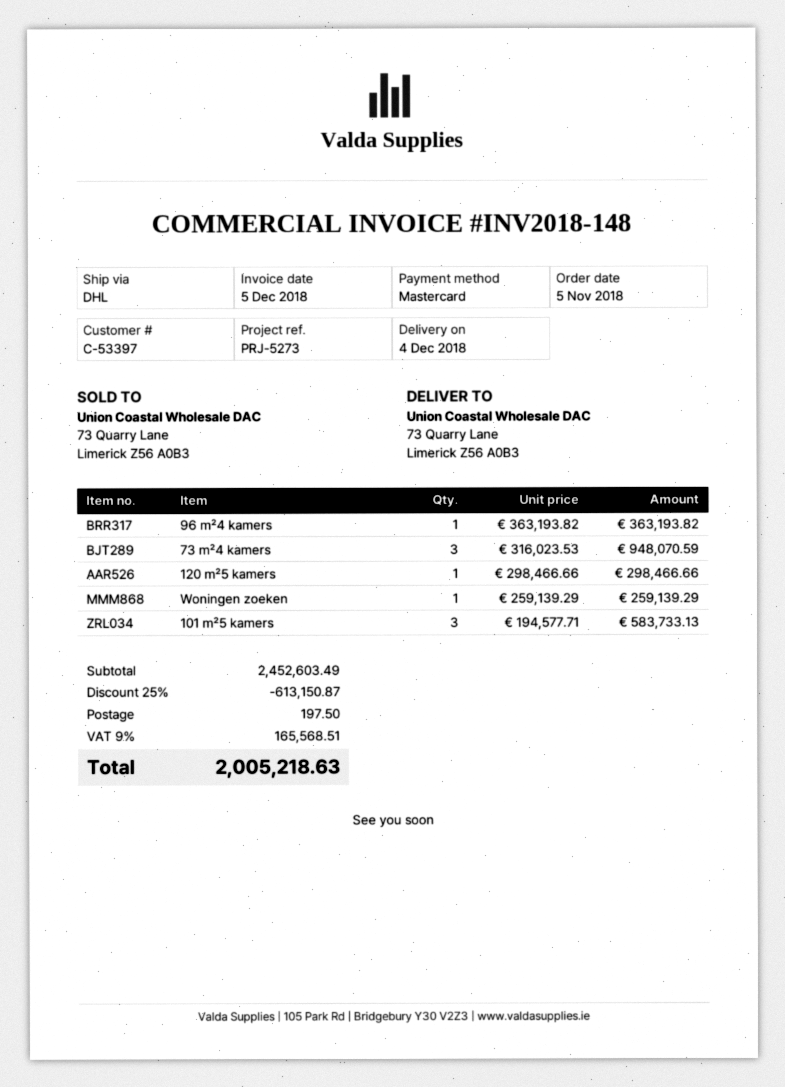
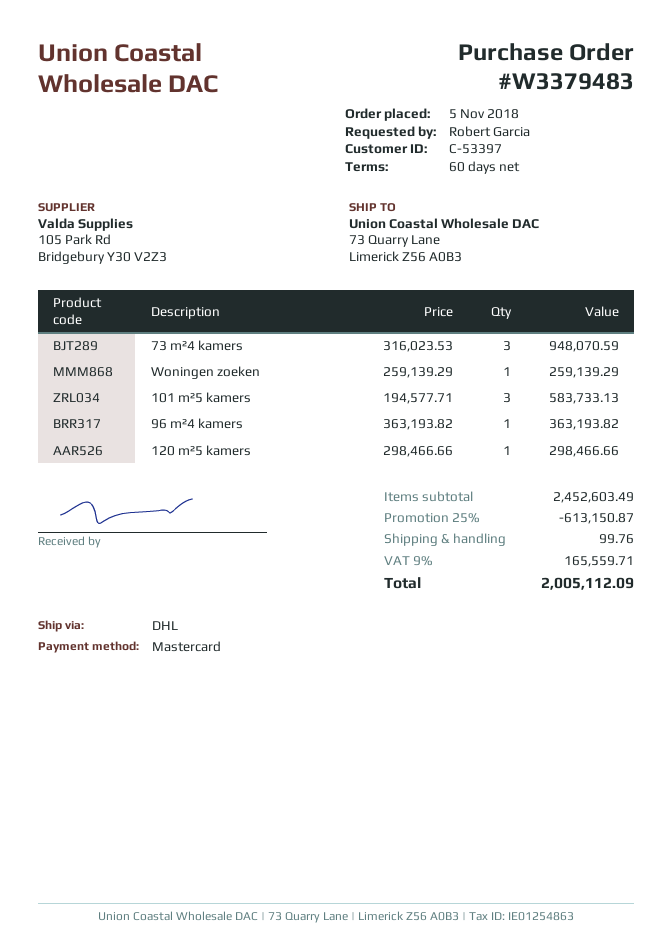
shipping: 197.50 -> 99.76
tax: 9% = 165568.51 -> 9% = 165559.71
total: 2005218.63 -> 2005112.09

